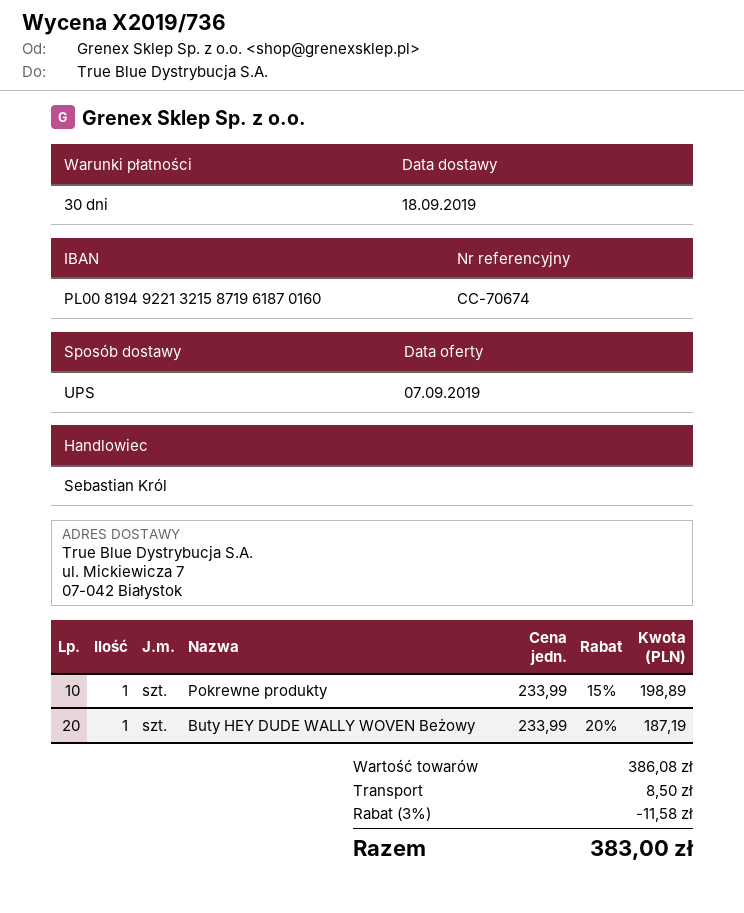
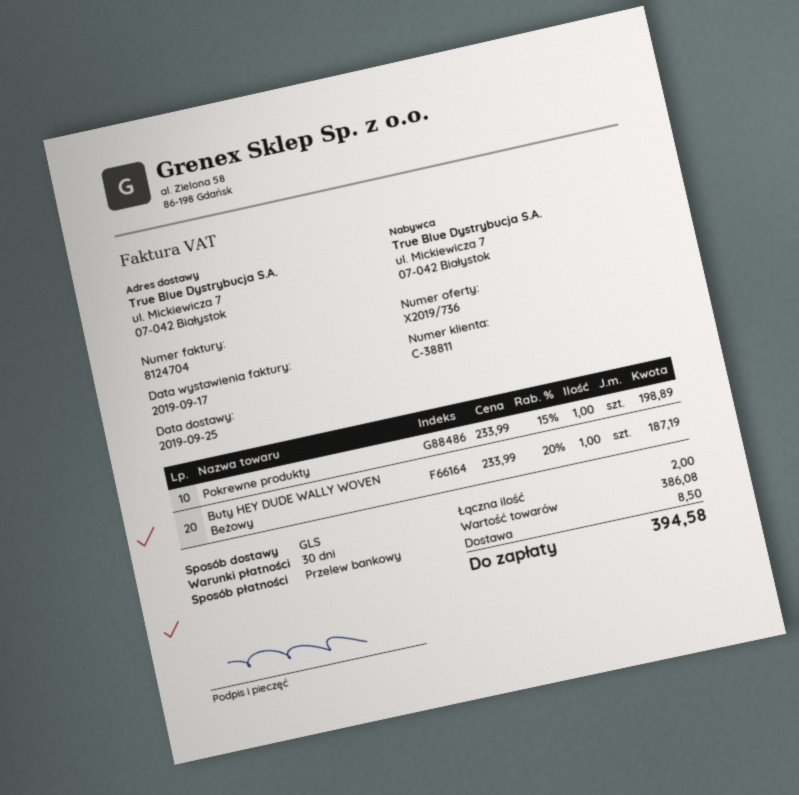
delivery date: 2019-09-18 -> 2019-09-25
shipping method: UPS -> GLS
discount: 3% = 11.58 -> none
total: 383.00 -> 394.58

